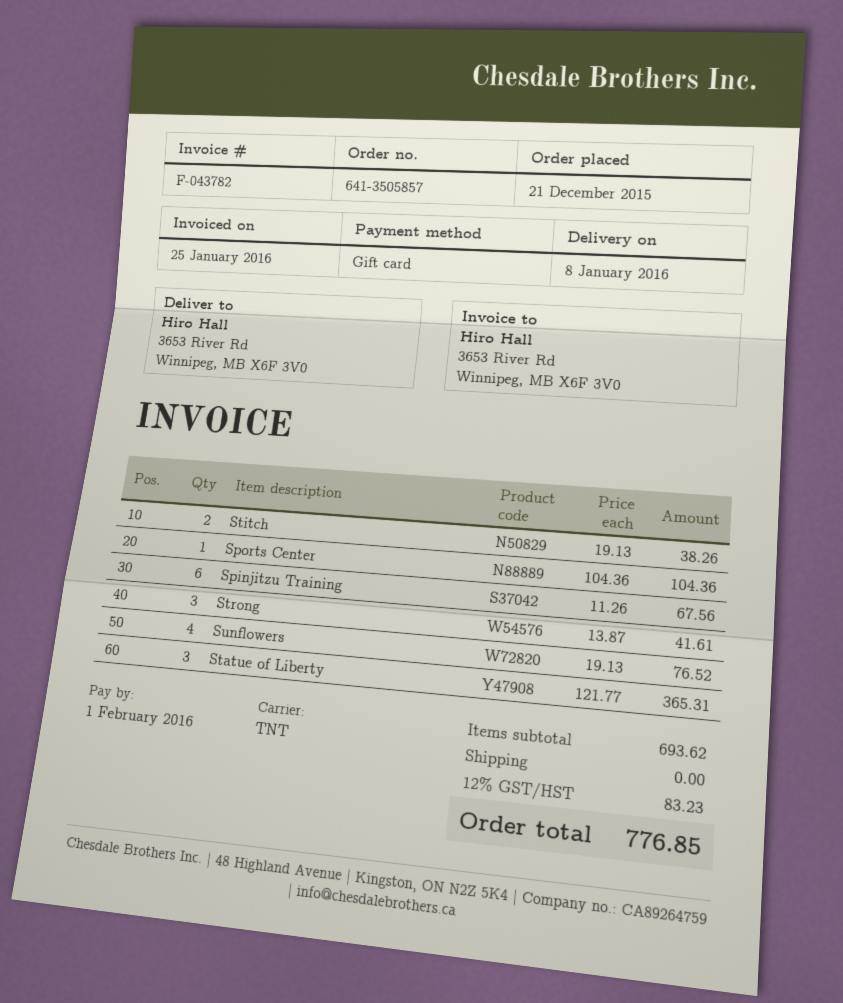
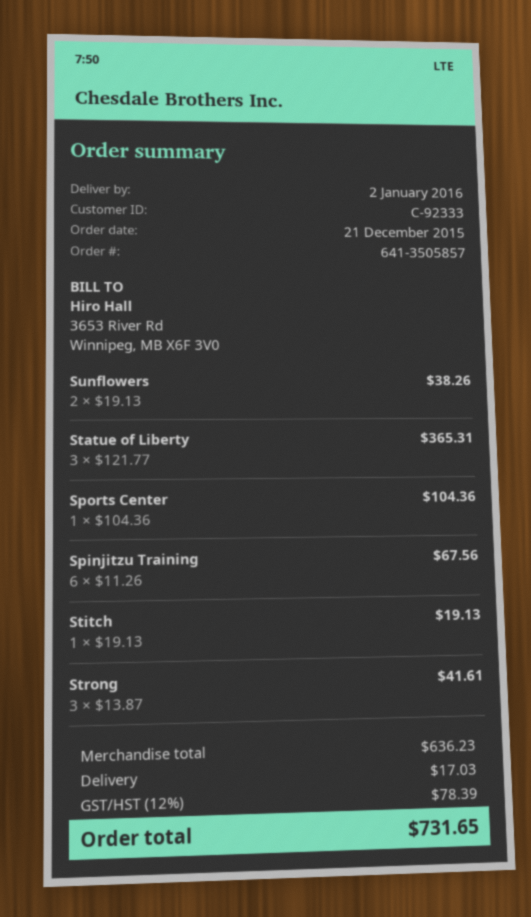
delivery date: 2016-01-08 -> 2016-01-02
Stitch: 2 x 19.13 = 38.26 -> 1 x 19.13 = 19.13
Sunflowers: 4 x 19.13 = 76.52 -> 2 x 19.13 = 38.26
subtotal: 693.62 -> 636.23
shipping: 0.00 -> 17.03
tax: 12% = 83.23 -> 12% = 78.39
total: 776.85 -> 731.65

